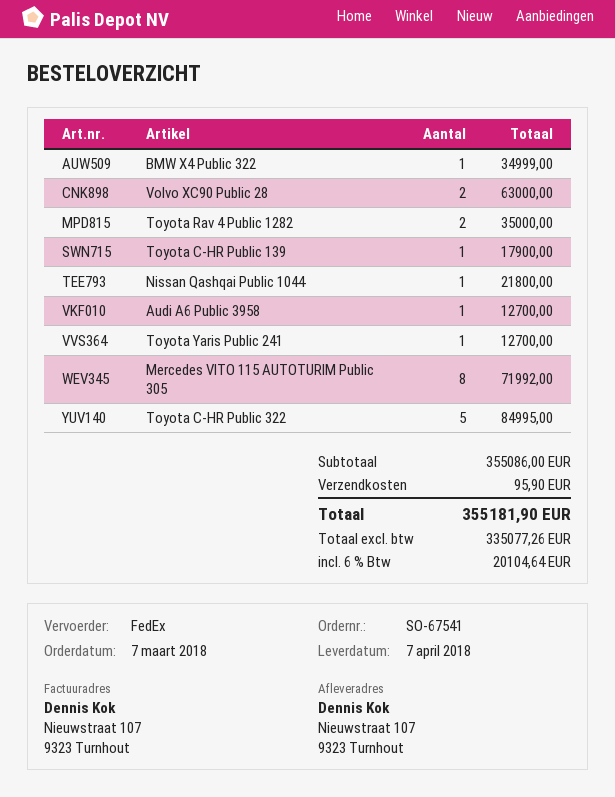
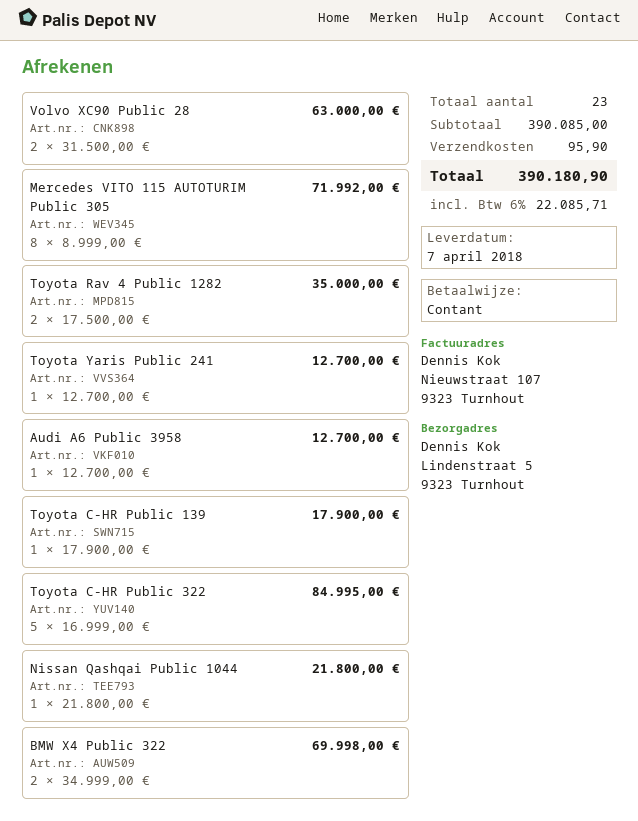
ship to: Nieuwstraat 107, 9323 Turnhout -> Lindenstraat 5, 9323 Turnhout
BMW X4 Public 322: 1 for 34999.00 -> 2 for 69998.00
subtotal: 355086.00 -> 390085.00
tax: 6% = 20104.64 -> 6% = 22085.71
total: 355181.90 -> 390180.90

